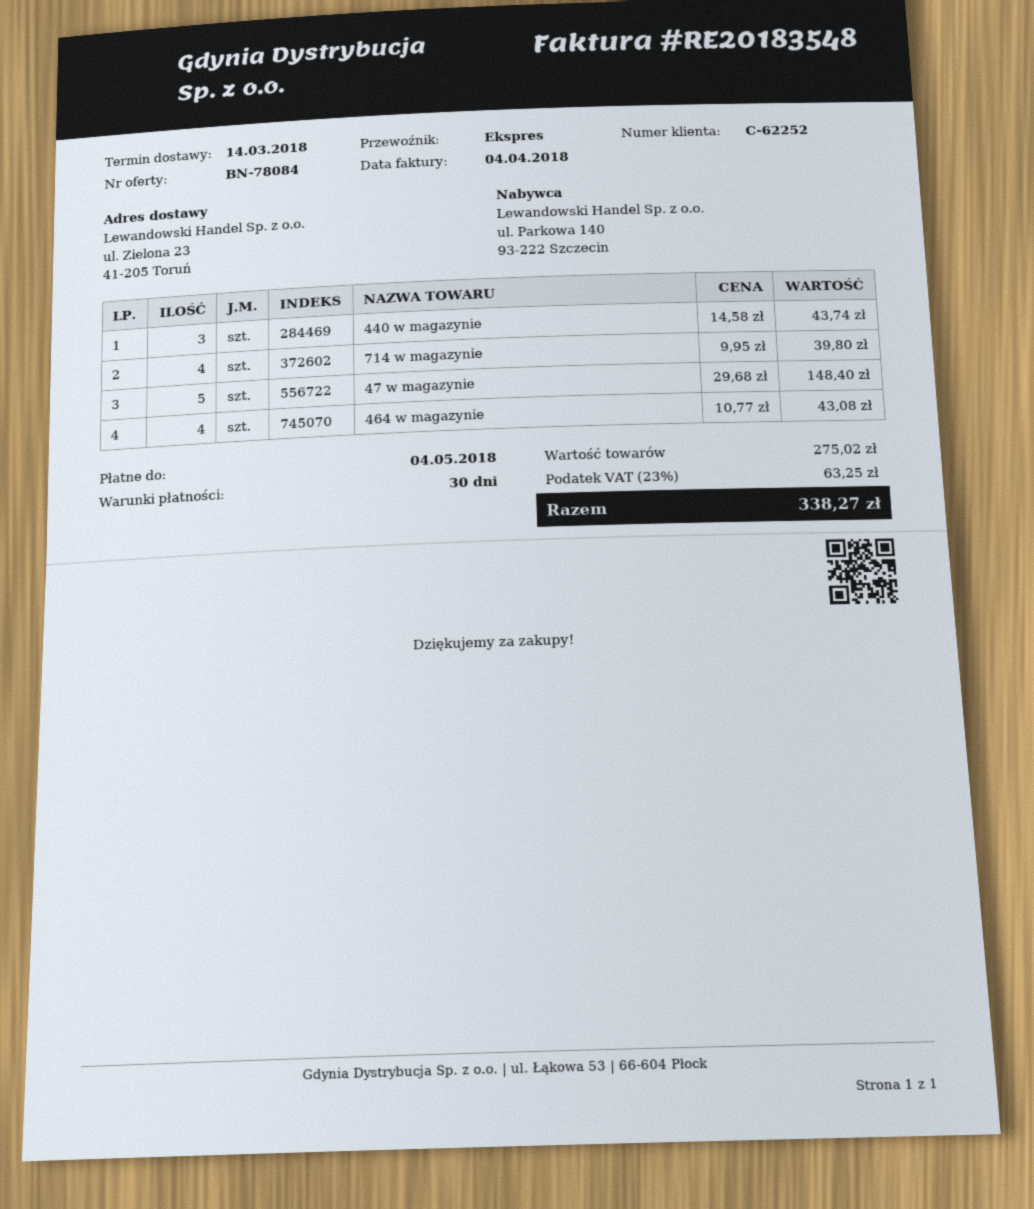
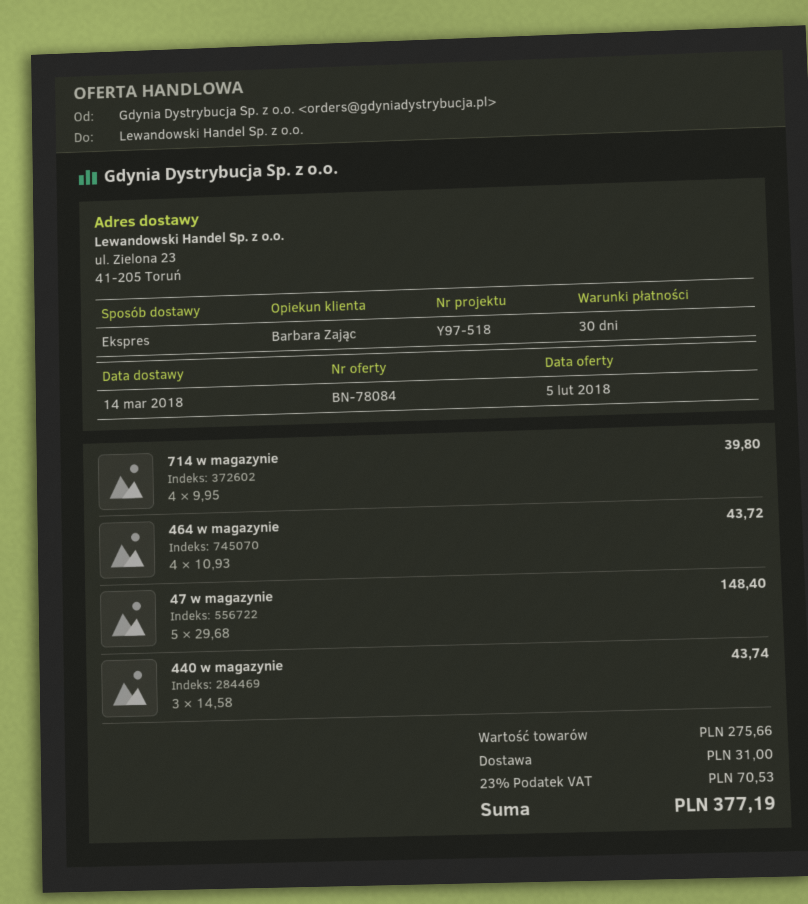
464 w magazynie: 4 x 10.77 = 43.08 -> 4 x 10.93 = 43.72
subtotal: 275.02 -> 275.66
shipping: none -> 31.00
tax: 23% = 63.25 -> 23% = 70.53
total: 338.27 -> 377.19

